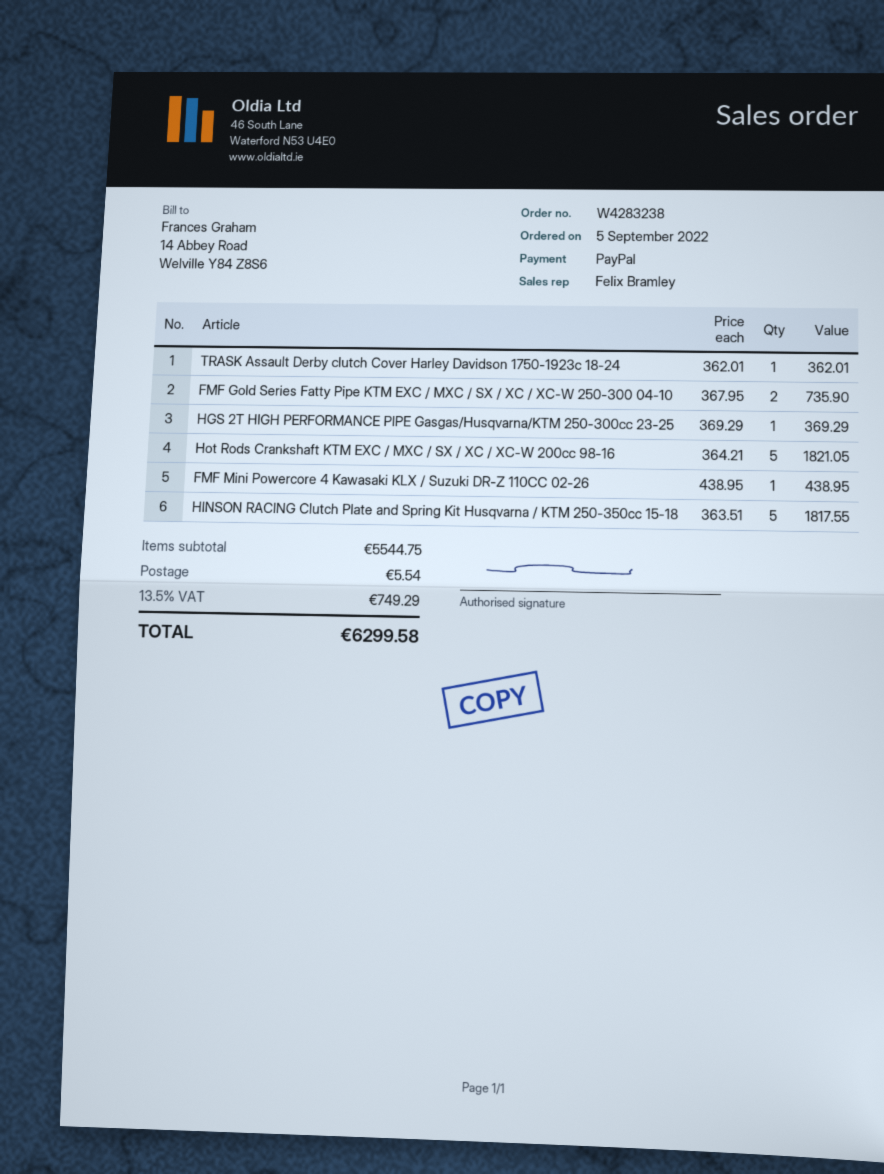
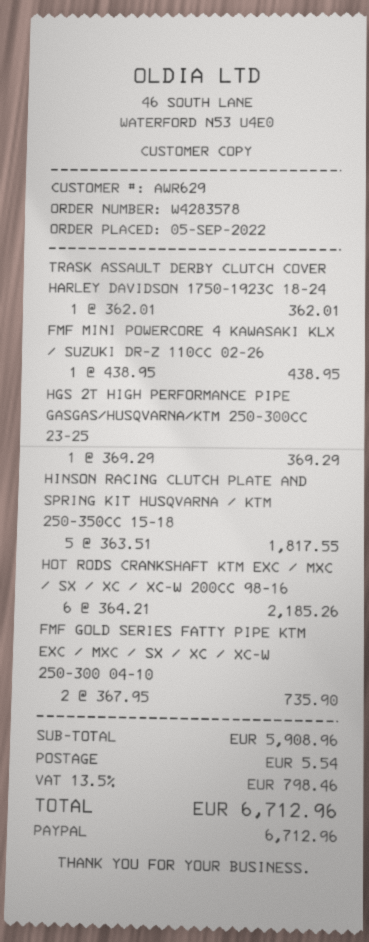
order number: W4283238 -> W4283578
Hot Rods Crankshaft KTM EXC / MXC / SX / XC / XC-W 200cc 98-16: 5 x 364.21 = 1821.05 -> 6 x 364.21 = 2185.26
subtotal: 5544.75 -> 5908.96
tax: 13.5% = 749.29 -> 13.5% = 798.46
total: 6299.58 -> 6712.96

